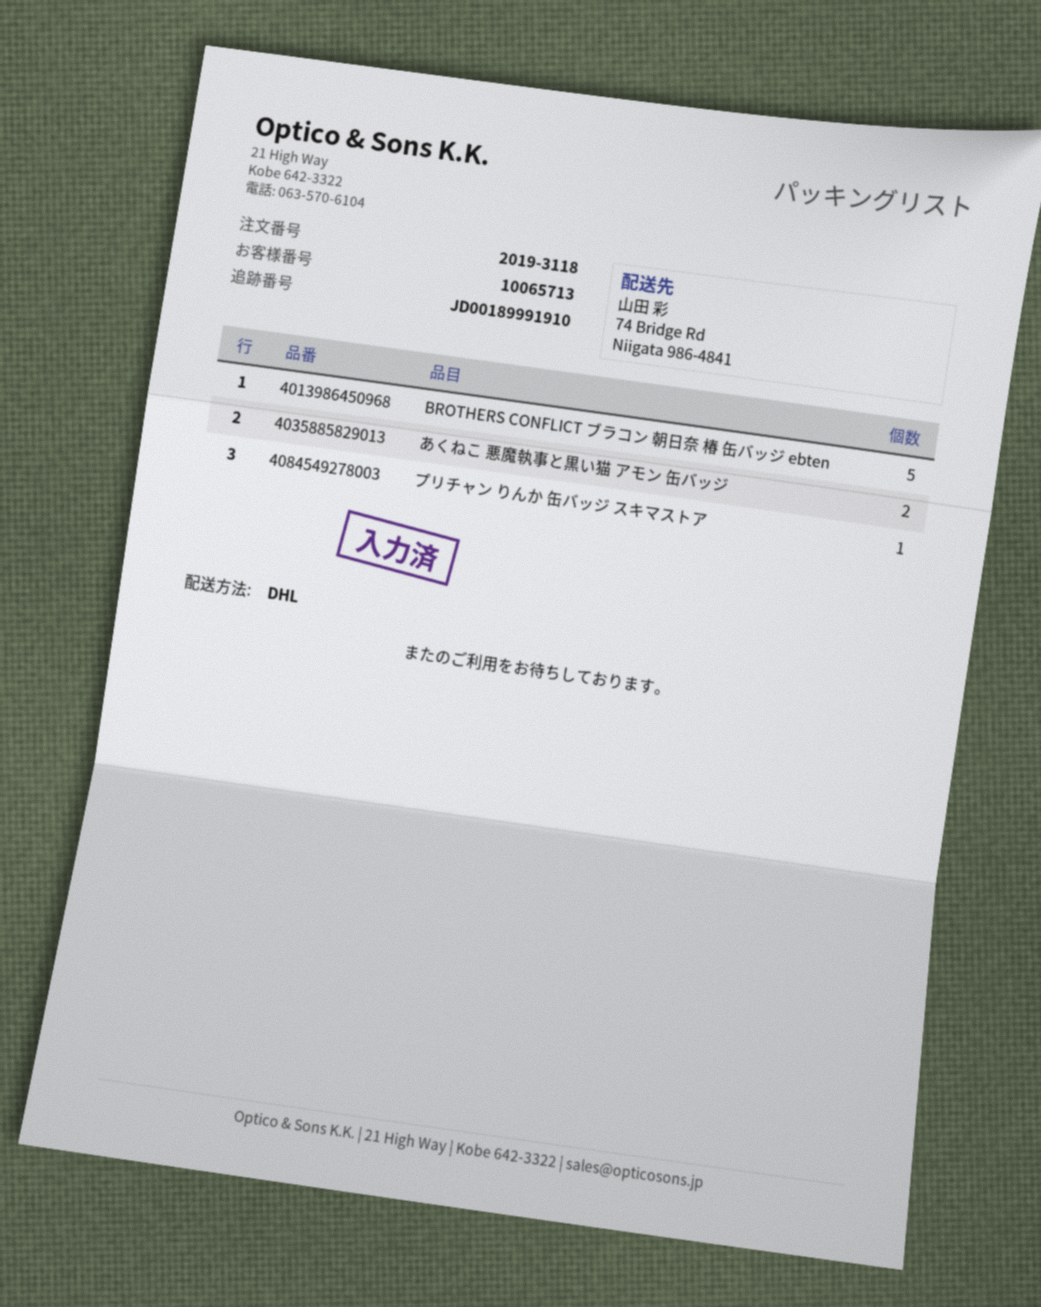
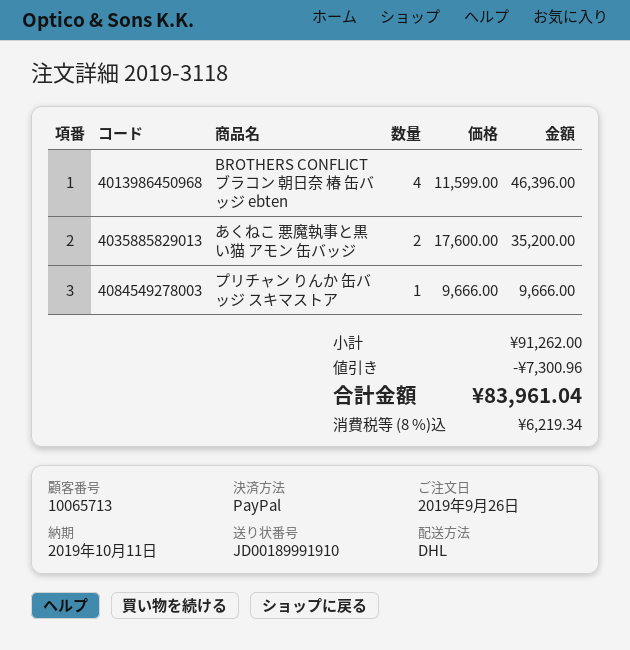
BROTHERS CONFLICT ブラコン 朝日奈 椿 缶バッジ ebten: 5 -> 4

